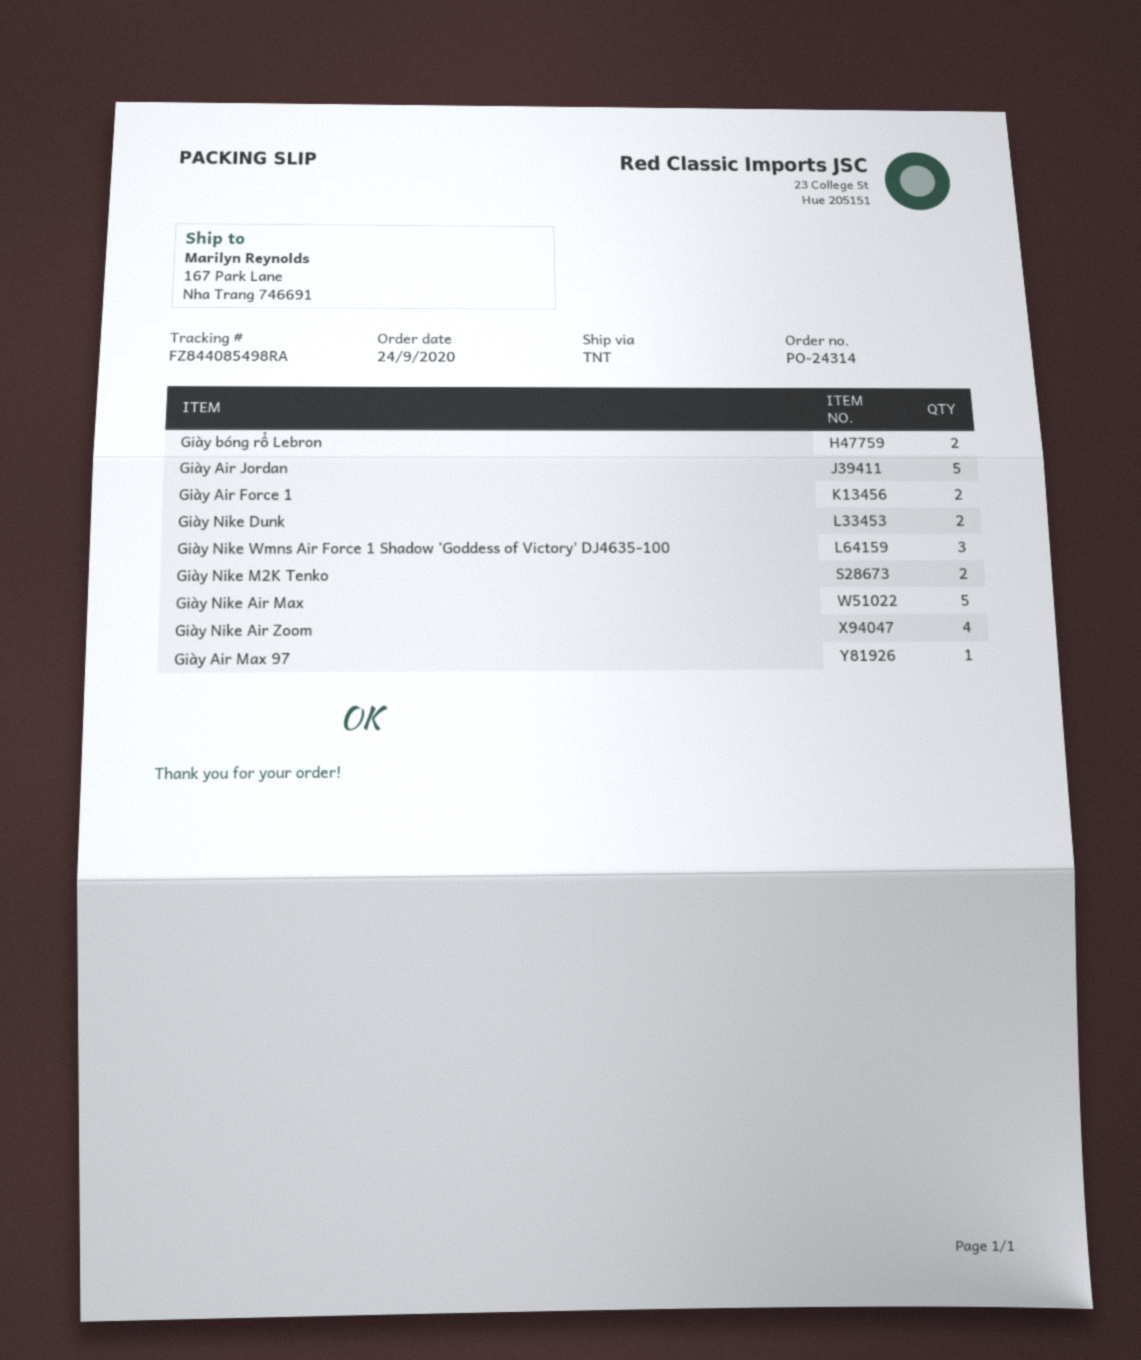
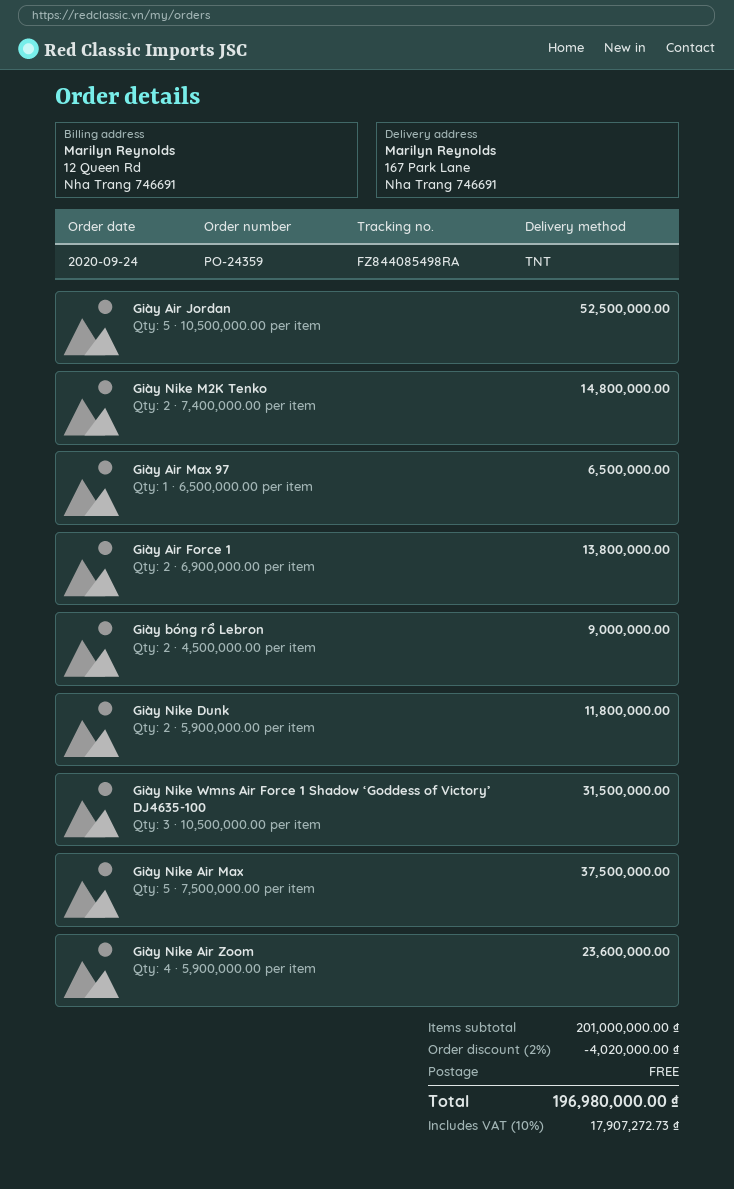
order number: PO-24314 -> PO-24359

